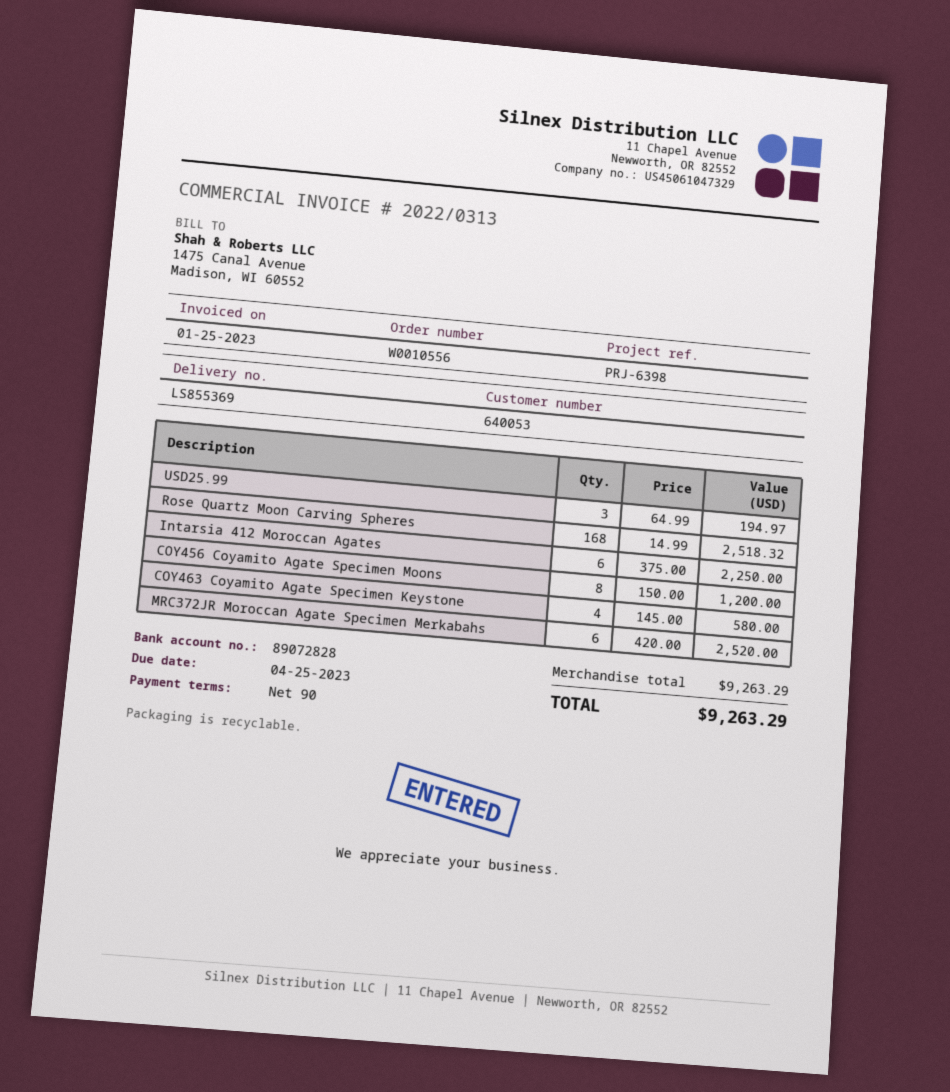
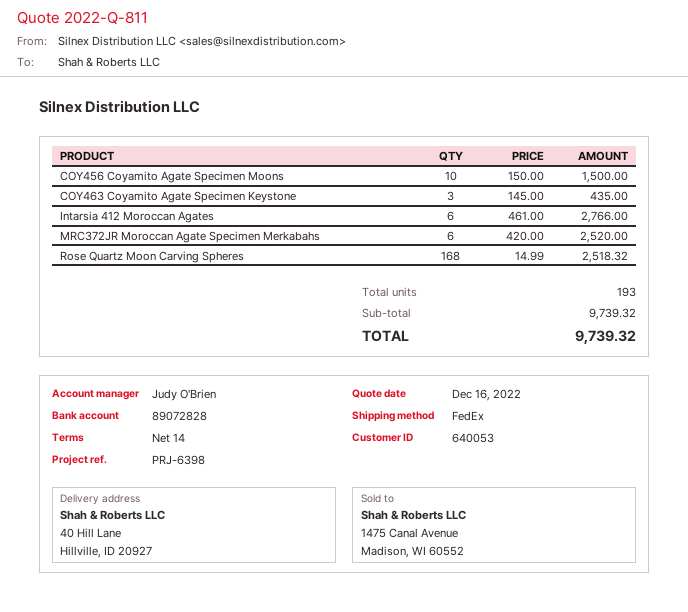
payment terms: 90 days -> 14 days
USD25.99: 3 x 64.99 = 194.97 -> none
Intarsia 412 Moroccan Agates: 6 x 375.00 = 2250.00 -> 6 x 461.00 = 2766.00
COY456 Coyamito Agate Specimen Moons: 8 x 150.00 = 1200.00 -> 10 x 150.00 = 1500.00
COY463 Coyamito Agate Specimen Keystone: 4 x 145.00 = 580.00 -> 3 x 145.00 = 435.00
subtotal: 9263.29 -> 9739.32
total: 9263.29 -> 9739.32

